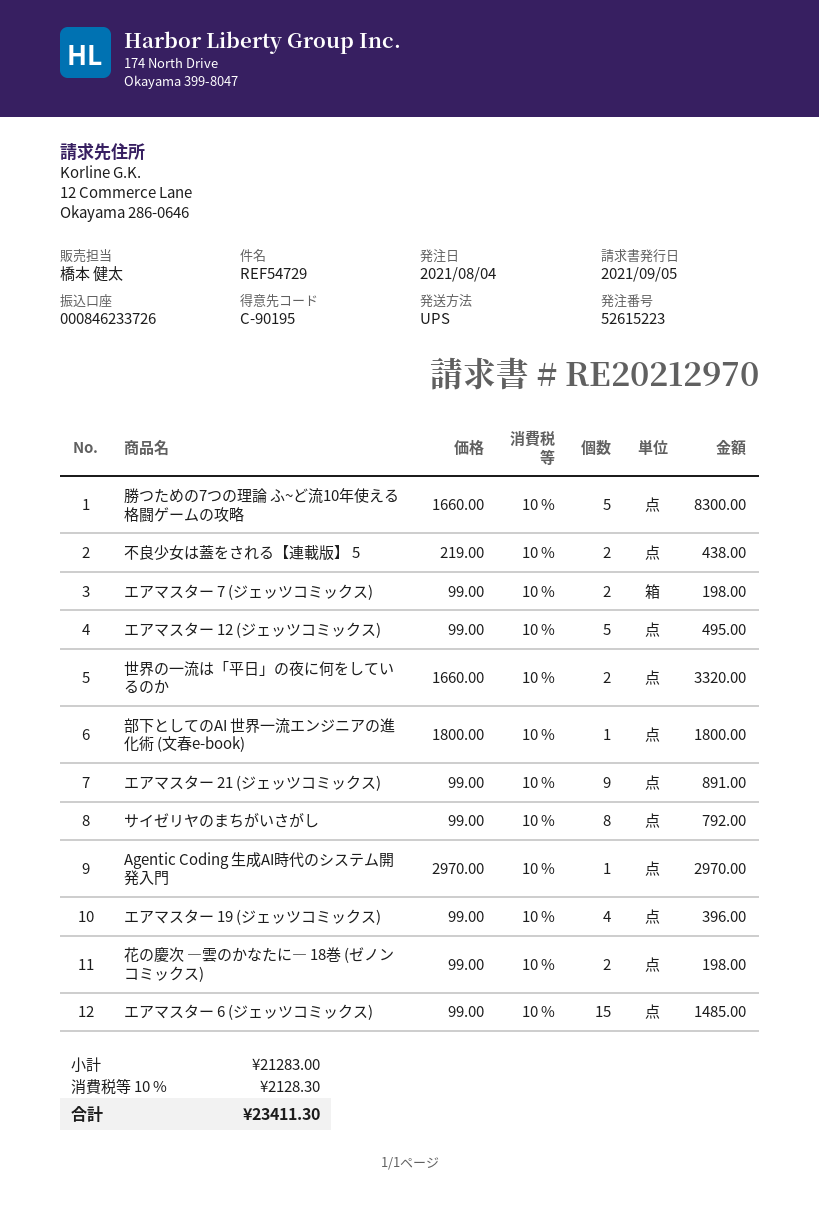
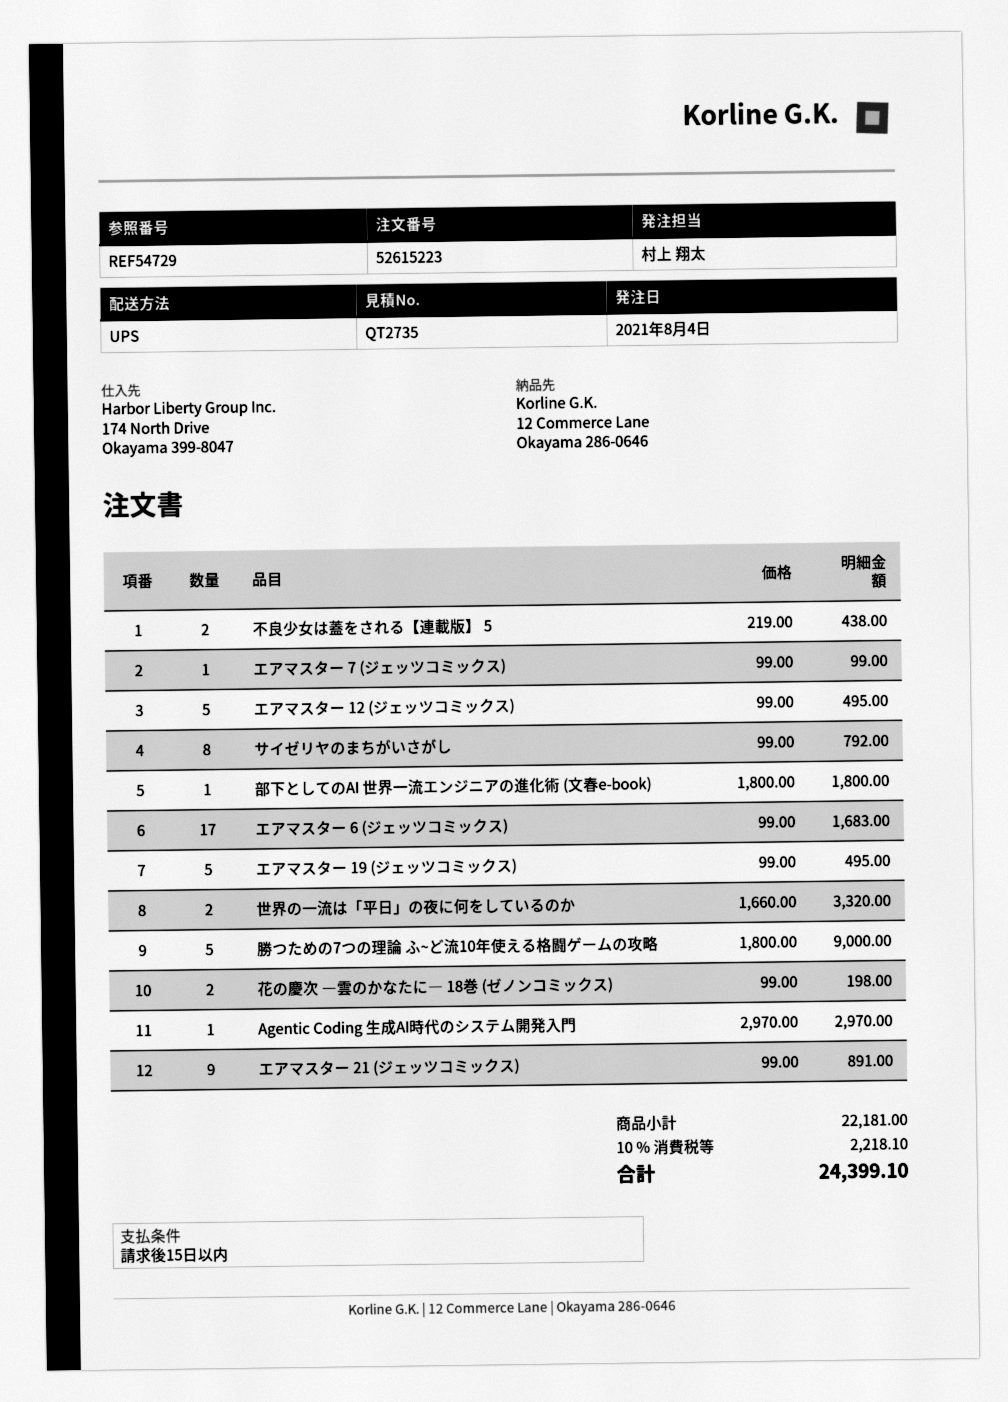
勝つための7つの理論 ふ~ど流10年使える格闘ゲームの攻略: 5 x 1660.00 = 8300.00 -> 5 x 1800.00 = 9000.00
エアマスター 7 (ジェッツコミックス): 2 x 99.00 = 198.00 -> 1 x 99.00 = 99.00
エアマスター 19 (ジェッツコミックス): 4 x 99.00 = 396.00 -> 5 x 99.00 = 495.00
エアマスター 6 (ジェッツコミックス): 15 x 99.00 = 1485.00 -> 17 x 99.00 = 1683.00
subtotal: 21283.00 -> 22181.00
tax: 10% = 2128.30 -> 10% = 2218.10
total: 23411.30 -> 24399.10

